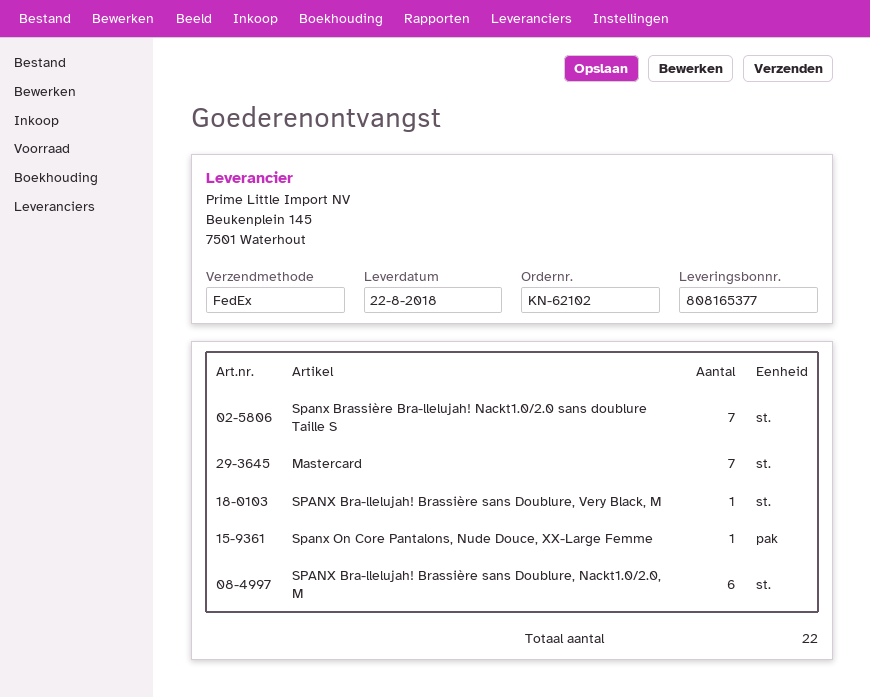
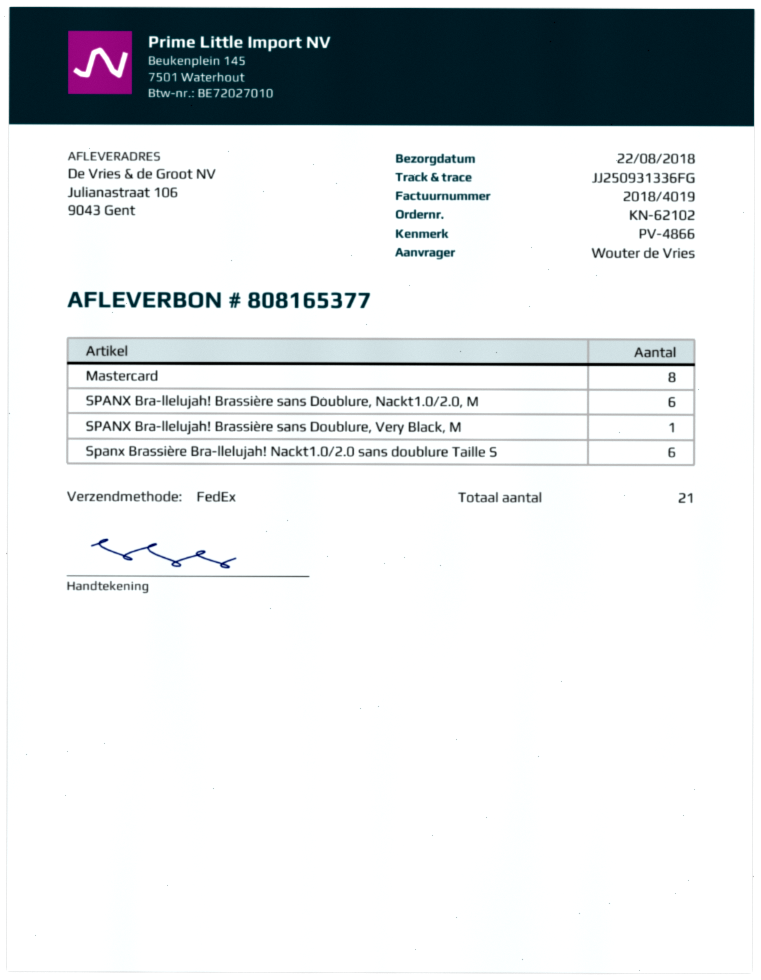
Spanx Brassière Bra-llelujah! Nackt1.0/2.0 sans doublure Taille S: 7 -> 6
Mastercard: 7 -> 8
Spanx On Core Pantalons, Nude Douce, XX-Large Femme: 1 -> none
total quantity: 22 -> 21

